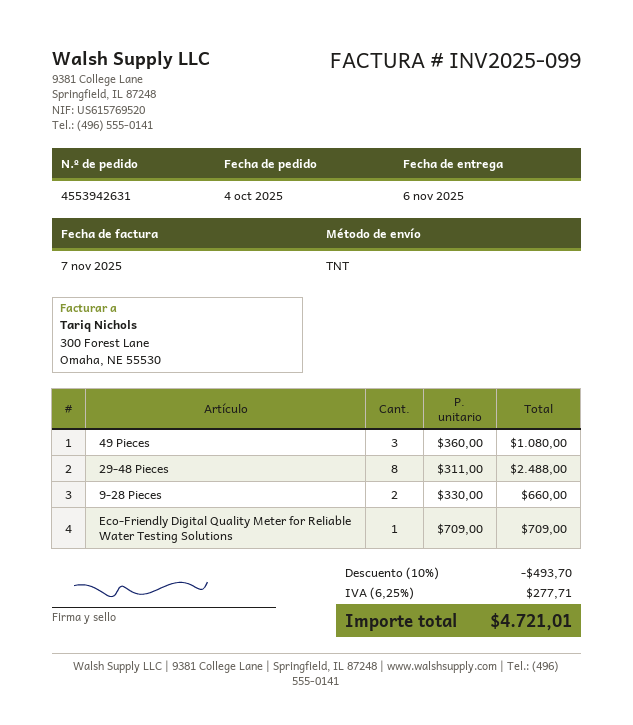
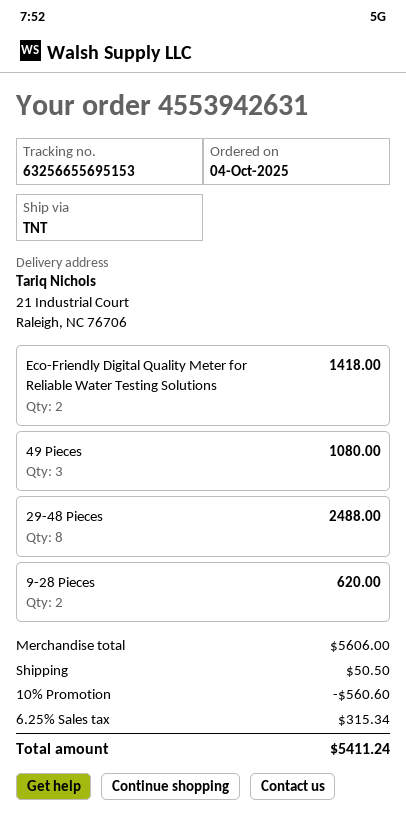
9-28 Pieces: 2 for 660.00 -> 2 for 620.00
Eco-Friendly Digital Quality Meter for Reliable Water Testing Solutions: 1 for 709.00 -> 2 for 1418.00
discount: 10% = 493.70 -> 10% = 560.60
shipping: none -> 50.50
tax: 6.25% = 277.71 -> 6.25% = 315.34
total: 4721.01 -> 5411.24

